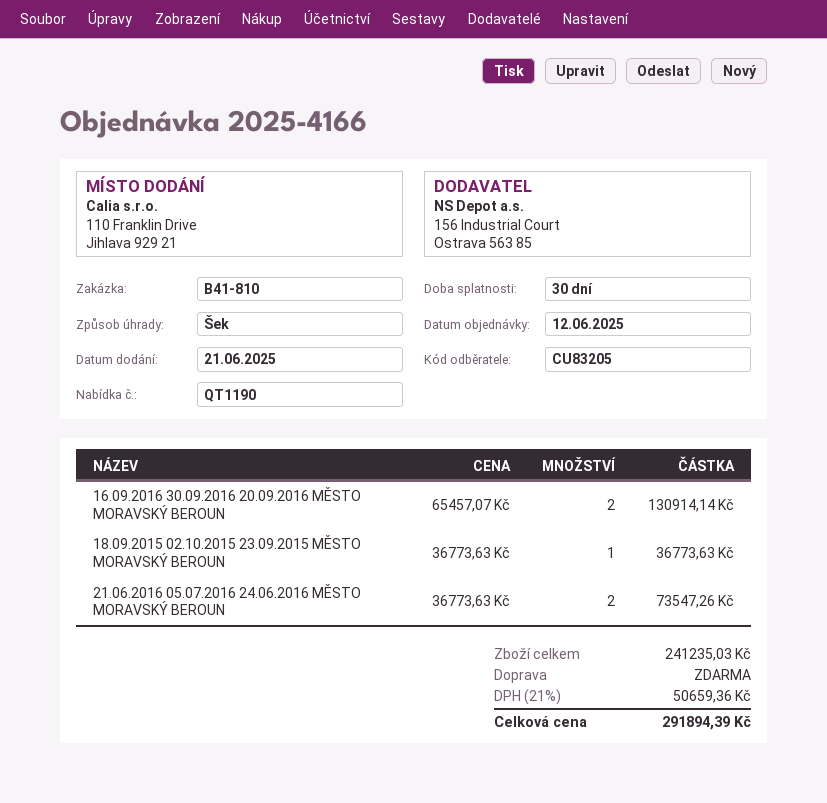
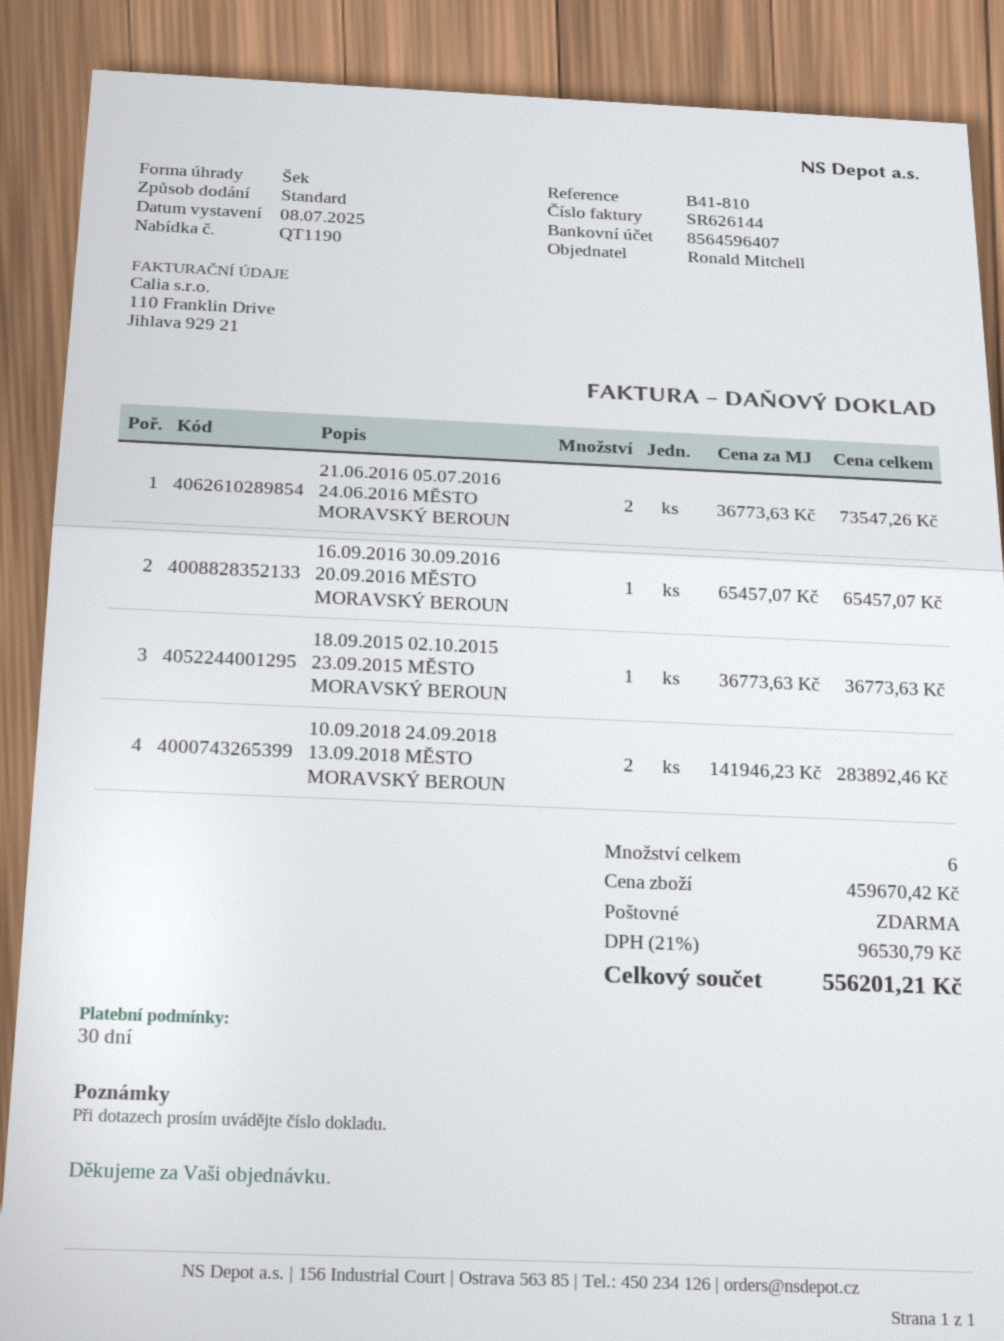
16.09.2016 30.09.2016 20.09.2016 MĚSTO MORAVSKÝ BEROUN: 2 x 65457.07 = 130914.14 -> 1 x 65457.07 = 65457.07
10.09.2018 24.09.2018 13.09.2018 MĚSTO MORAVSKÝ BEROUN: none -> 2 x 141946.23 = 283892.46
subtotal: 241235.03 -> 459670.42
tax: 21% = 50659.36 -> 21% = 96530.79
total: 291894.39 -> 556201.21

